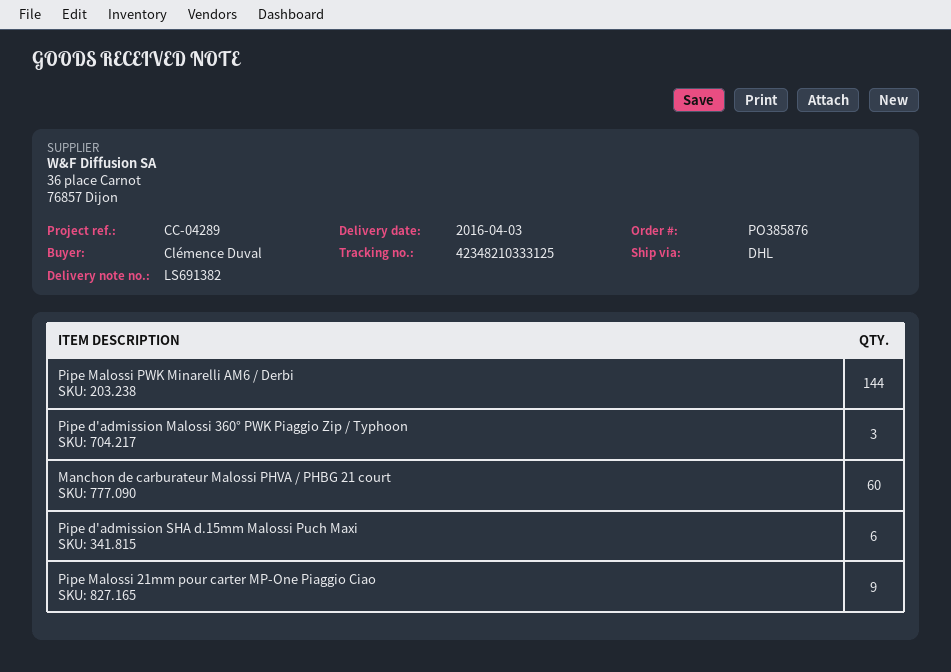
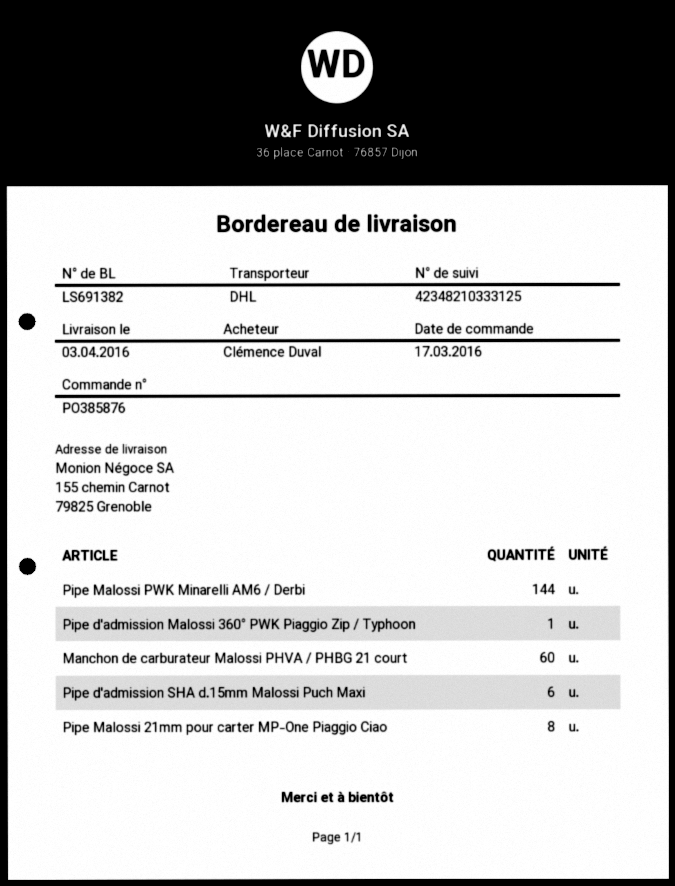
Pipe d'admission Malossi 360° PWK Piaggio Zip / Typhoon: 3 -> 1
Pipe Malossi 21mm pour carter MP-One Piaggio Ciao: 9 -> 8

